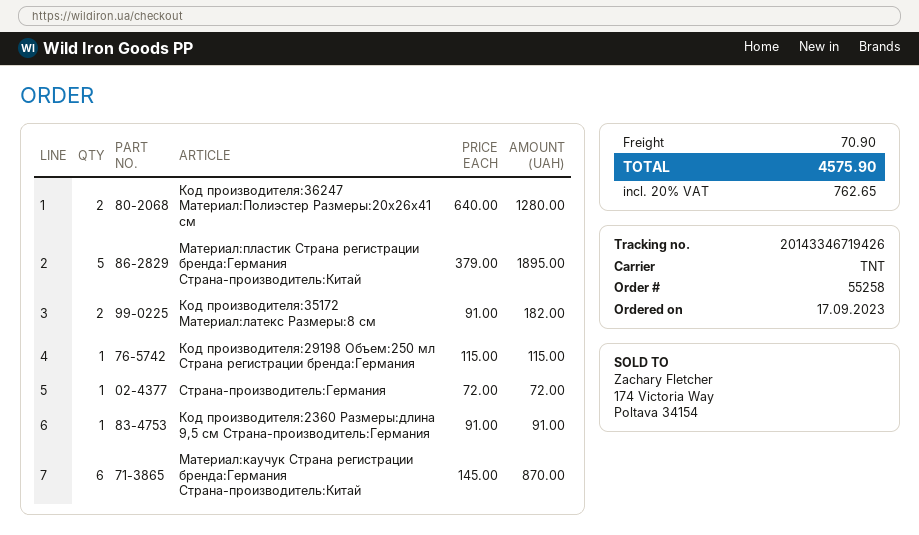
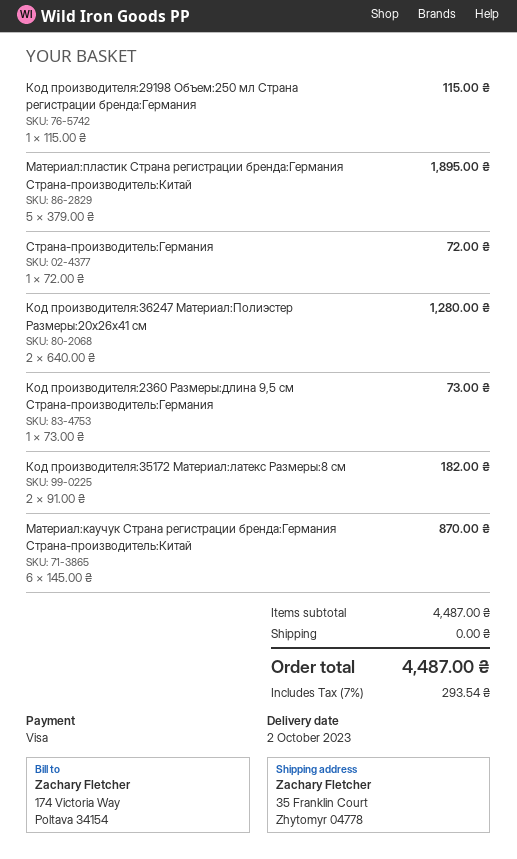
Код производителя:2360 Размеры:длина 9,5 см Страна-производитель:Германия: 1 x 91.00 = 91.00 -> 1 x 73.00 = 73.00
shipping: 70.90 -> 0.00
tax: 20% = 762.65 -> 7% = 293.54
total: 4575.90 -> 4487.00

